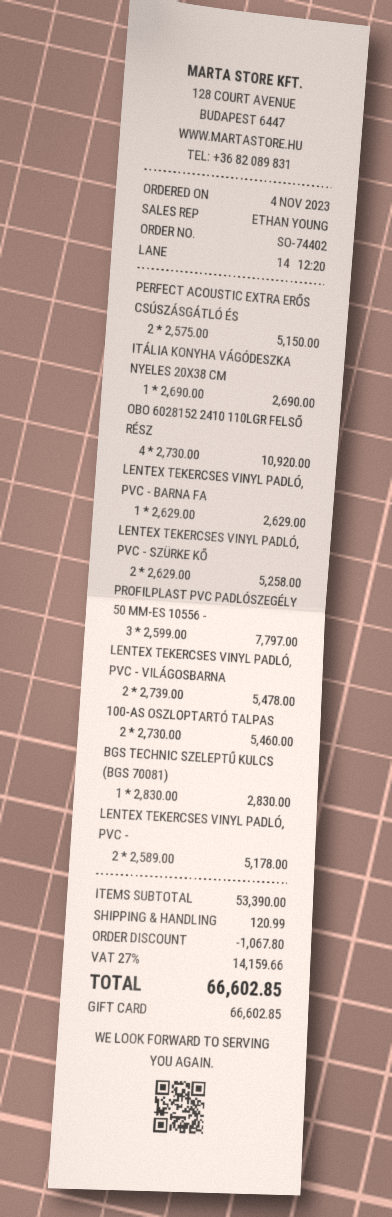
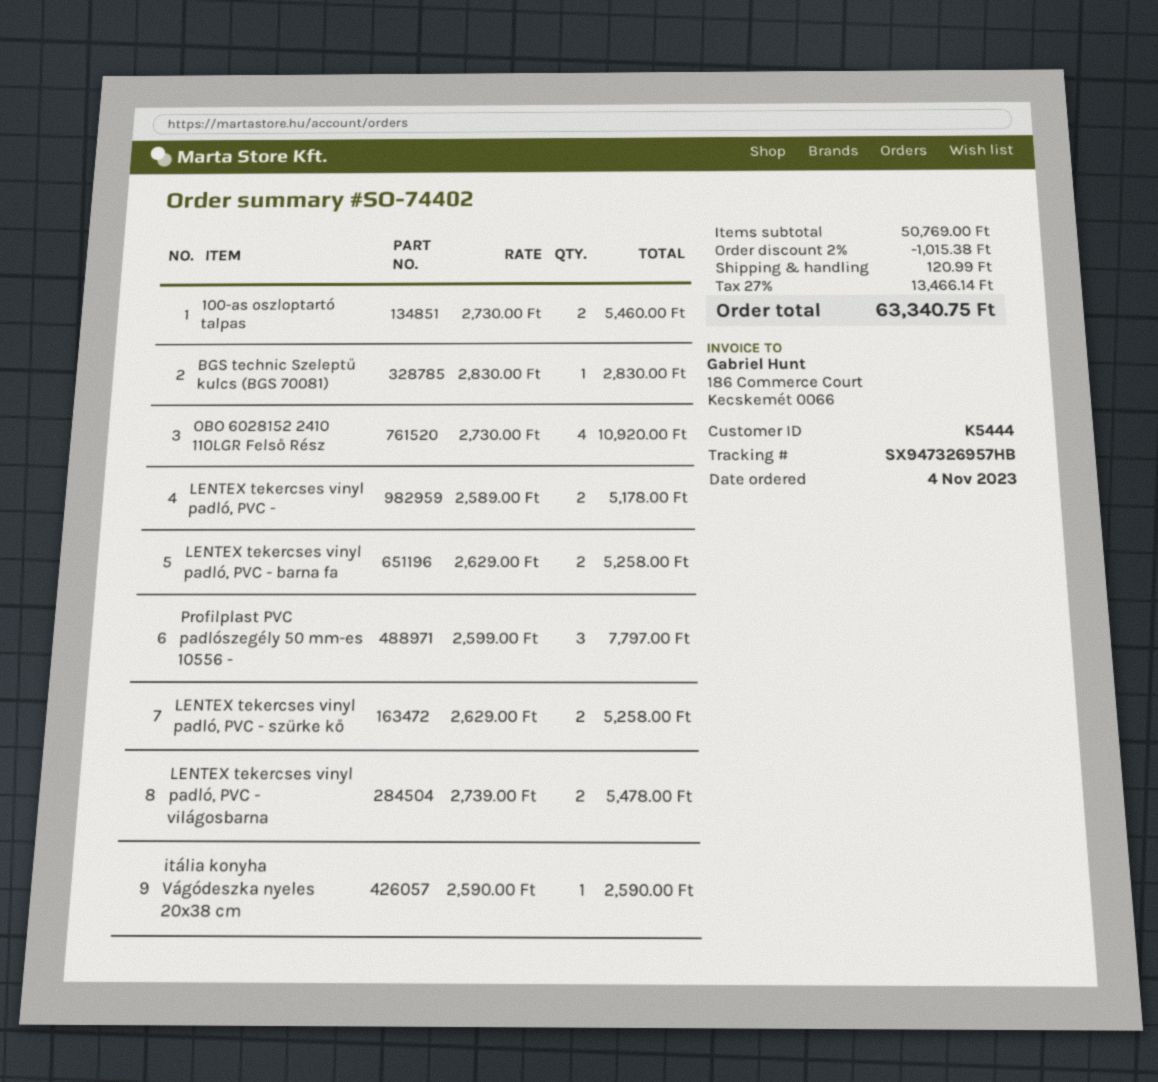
PERFECT ACOUSTIC EXTRA ERŐS CSÚSZÁSGÁTLÓ ÉS: 2 x 2575.00 = 5150.00 -> none
ITÁLIA KONYHA VÁGÓDESZKA NYELES 20X38 CM: 1 x 2690.00 = 2690.00 -> 1 x 2590.00 = 2590.00
LENTEX TEKERCSES VINYL PADLÓ, PVC - BARNA FA: 1 x 2629.00 = 2629.00 -> 2 x 2629.00 = 5258.00
subtotal: 53390.00 -> 50769.00
discount: 1067.80 -> 1015.38
tax: 27% = 14159.66 -> 27% = 13466.14
total: 66602.85 -> 63340.75

